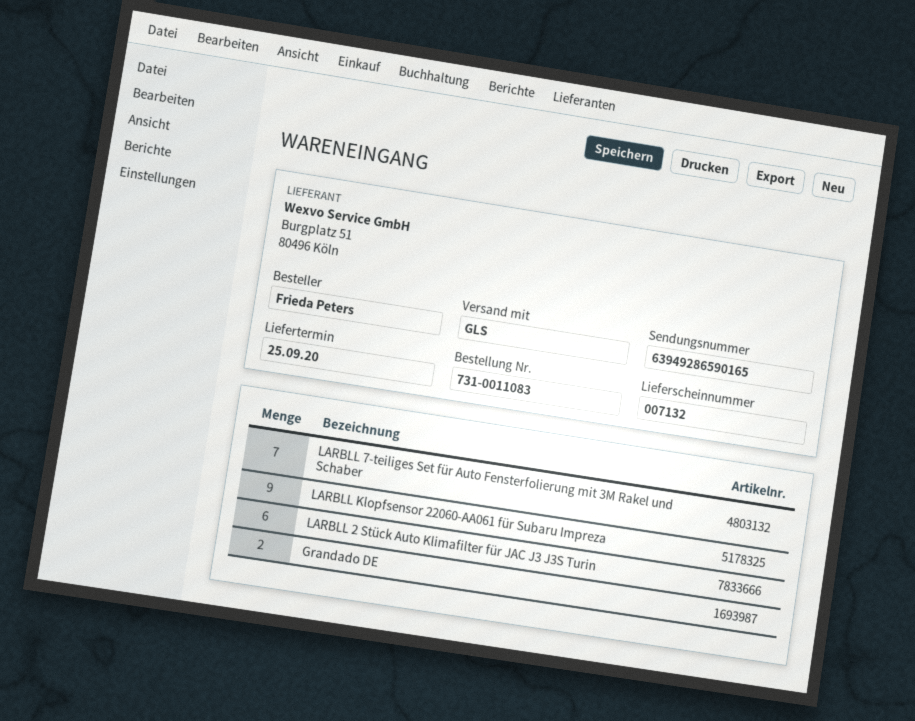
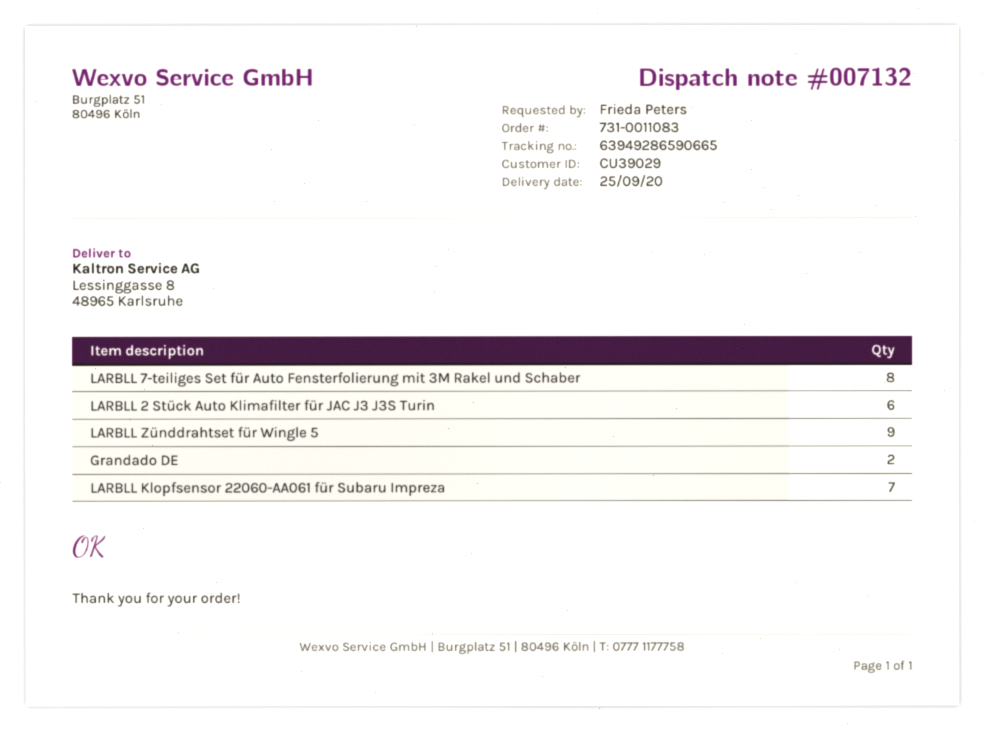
tracking number: 63949286590165 -> 63949286590665
LARBLL 7-teiliges Set für Auto Fensterfolierung mit 3M Rakel und Schaber: 7 -> 8
LARBLL Klopfsensor 22060-AA061 für Subaru Impreza: 9 -> 7
LARBLL Zünddrahtset für Wingle 5: none -> 9

